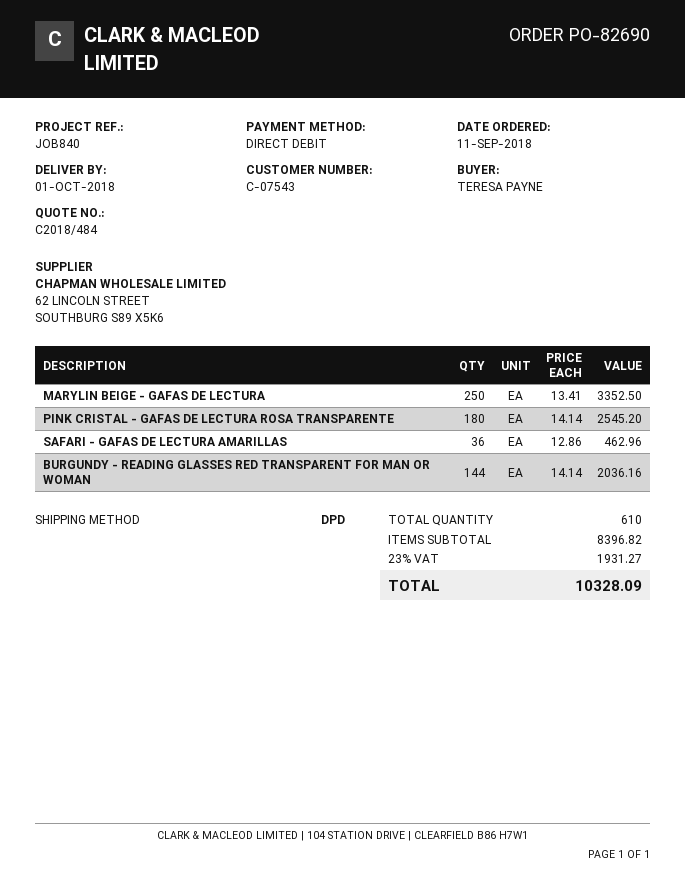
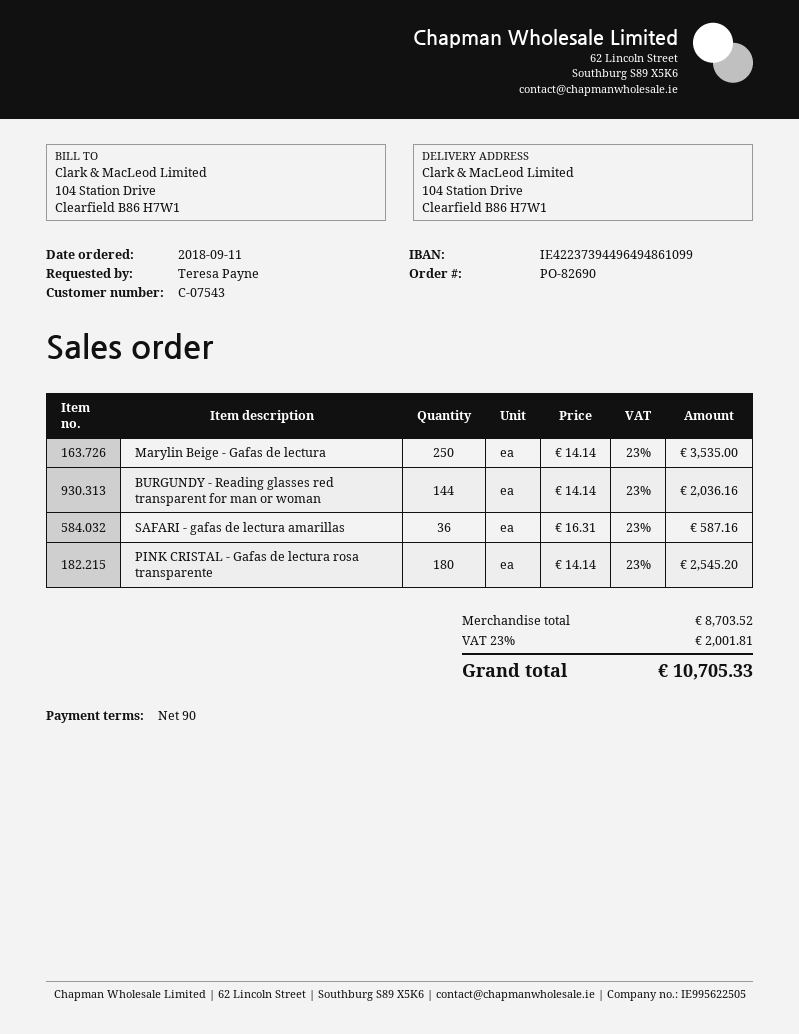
MARYLIN BEIGE - GAFAS DE LECTURA: 250 x 13.41 = 3352.50 -> 250 x 14.14 = 3535.00
SAFARI - GAFAS DE LECTURA AMARILLAS: 36 x 12.86 = 462.96 -> 36 x 16.31 = 587.16
subtotal: 8396.82 -> 8703.52
tax: 23% = 1931.27 -> 23% = 2001.81
total: 10328.09 -> 10705.33

